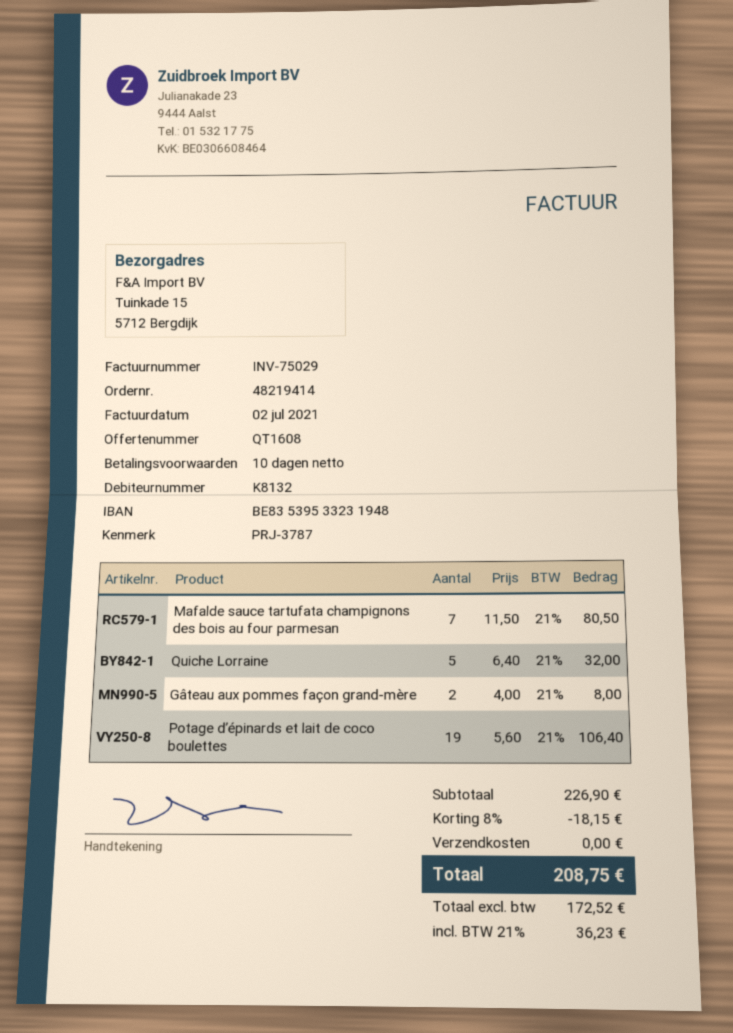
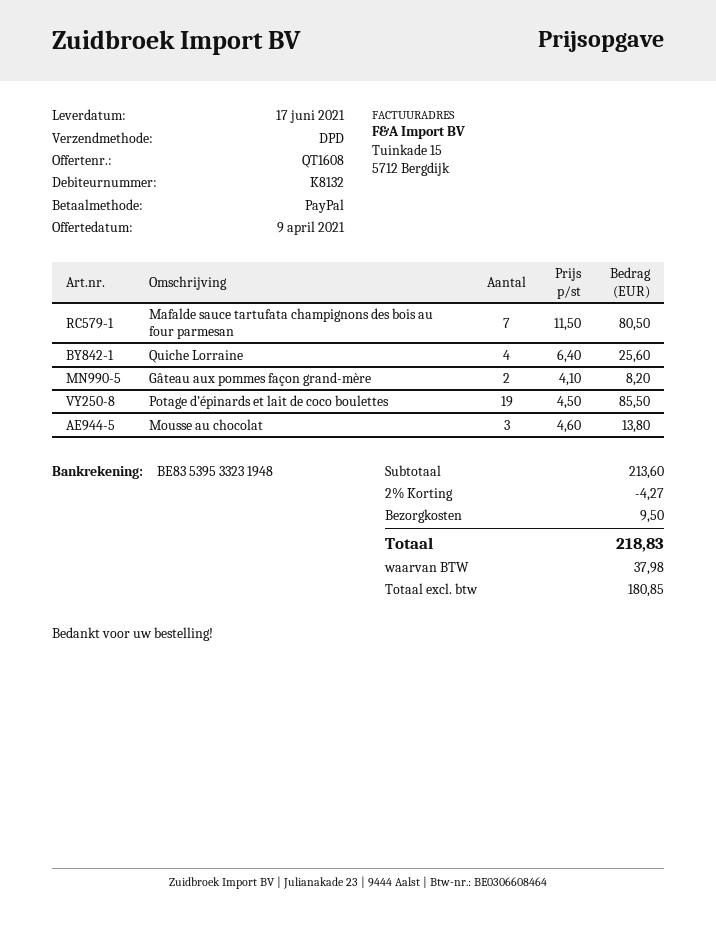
Quiche Lorraine: 5 x 6.40 = 32.00 -> 4 x 6.40 = 25.60
Gâteau aux pommes façon grand-mère: 2 x 4.00 = 8.00 -> 2 x 4.10 = 8.20
Potage d’épinards et lait de coco boulettes: 19 x 5.60 = 106.40 -> 19 x 4.50 = 85.50
Mousse au chocolat: none -> 3 x 4.60 = 13.80
subtotal: 226.90 -> 213.60
discount: 8% = 18.15 -> 2% = 4.27
shipping: 0.00 -> 9.50
net: 172.52 -> 180.85
tax: 36.23 -> 37.98
total: 208.75 -> 218.83

